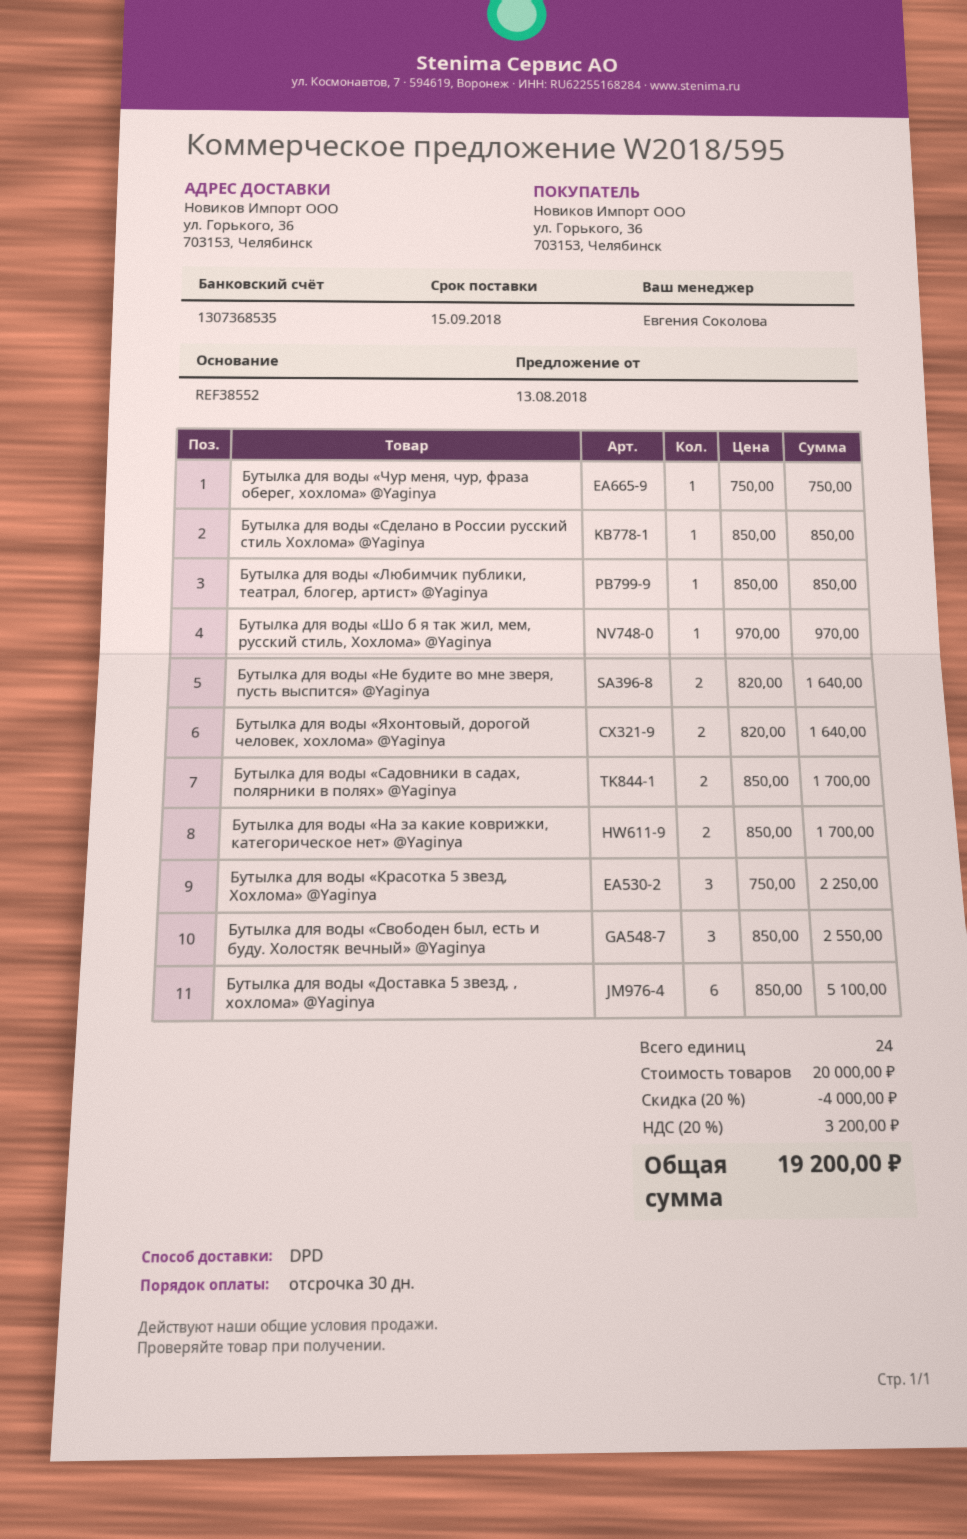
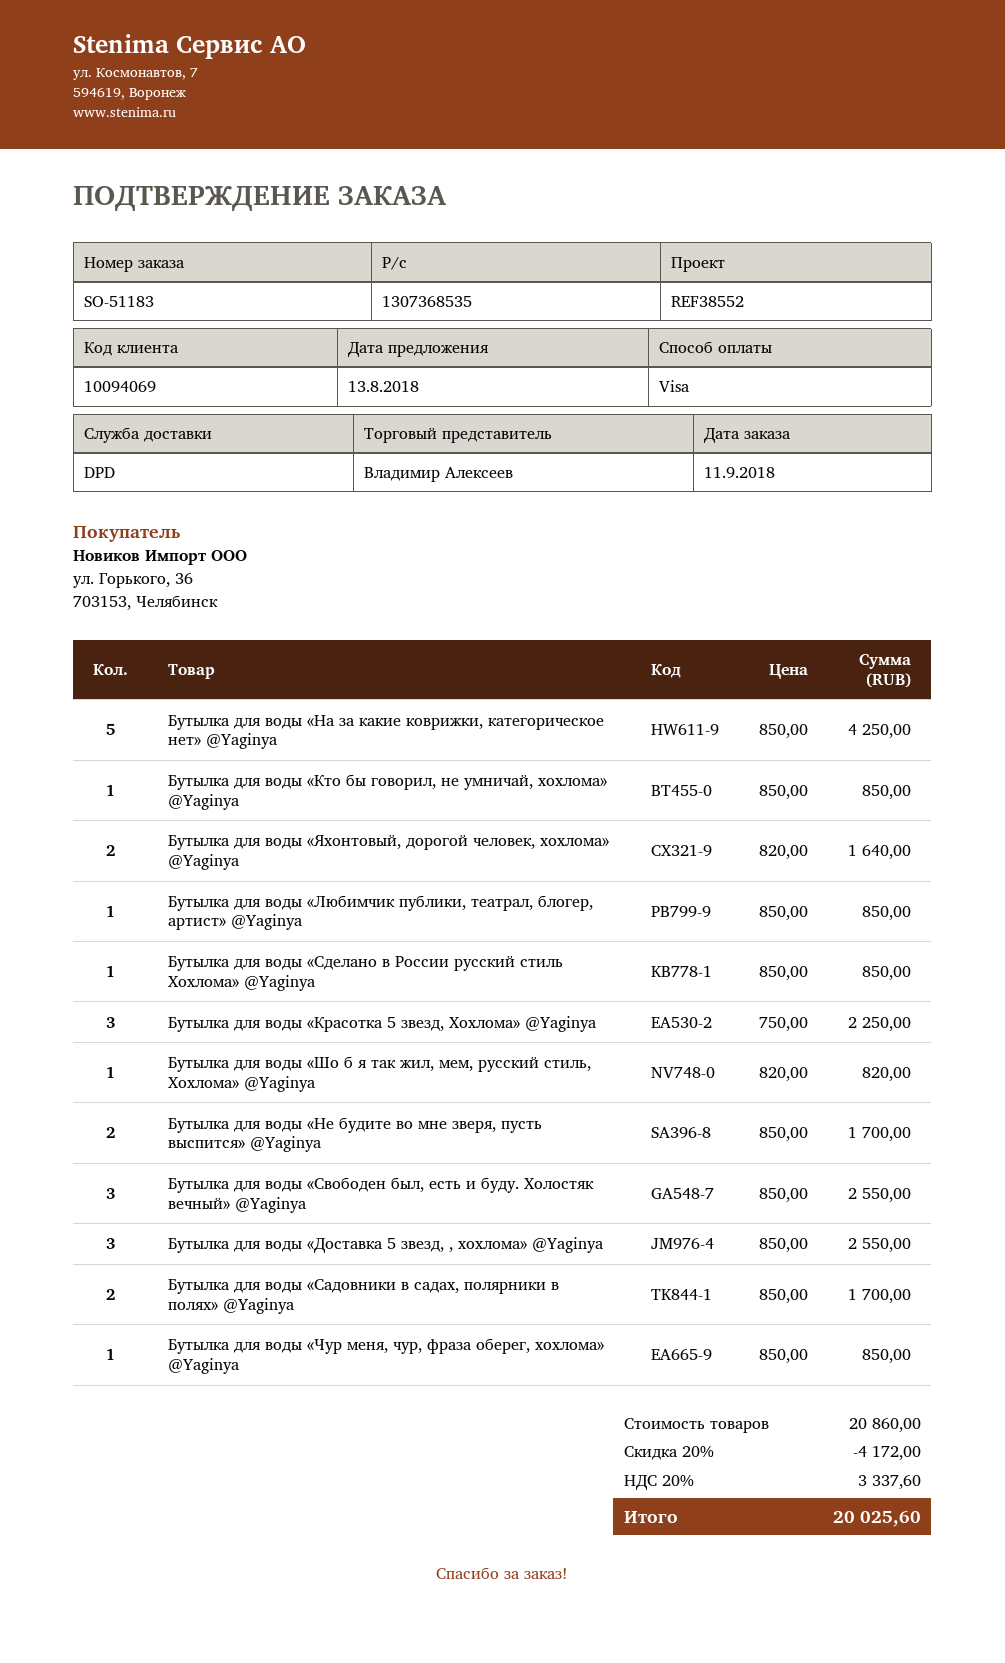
sales rep: Евгения Соколова -> Владимир Алексеев
Бутылка для воды «Чур меня, чур, фраза оберег, хохлома» @Yaginya: 1 x 750.00 = 750.00 -> 1 x 850.00 = 850.00
Бутылка для воды «Шо б я так жил, мем, русский стиль, Хохлома» @Yaginya: 1 x 970.00 = 970.00 -> 1 x 820.00 = 820.00
Бутылка для воды «Не будите во мне зверя, пусть выспится» @Yaginya: 2 x 820.00 = 1640.00 -> 2 x 850.00 = 1700.00
Бутылка для воды «На за какие коврижки, категорическое нет» @Yaginya: 2 x 850.00 = 1700.00 -> 5 x 850.00 = 4250.00
Бутылка для воды «Доставка 5 звезд, , хохлома» @Yaginya: 6 x 850.00 = 5100.00 -> 3 x 850.00 = 2550.00
Бутылка для воды «Кто бы говорил, не умничай, хохлома» @Yaginya: none -> 1 x 850.00 = 850.00
subtotal: 20000.00 -> 20860.00
discount: 20% = 4000.00 -> 20% = 4172.00
tax: 20% = 3200.00 -> 20% = 3337.60
total: 19200.00 -> 20025.60

